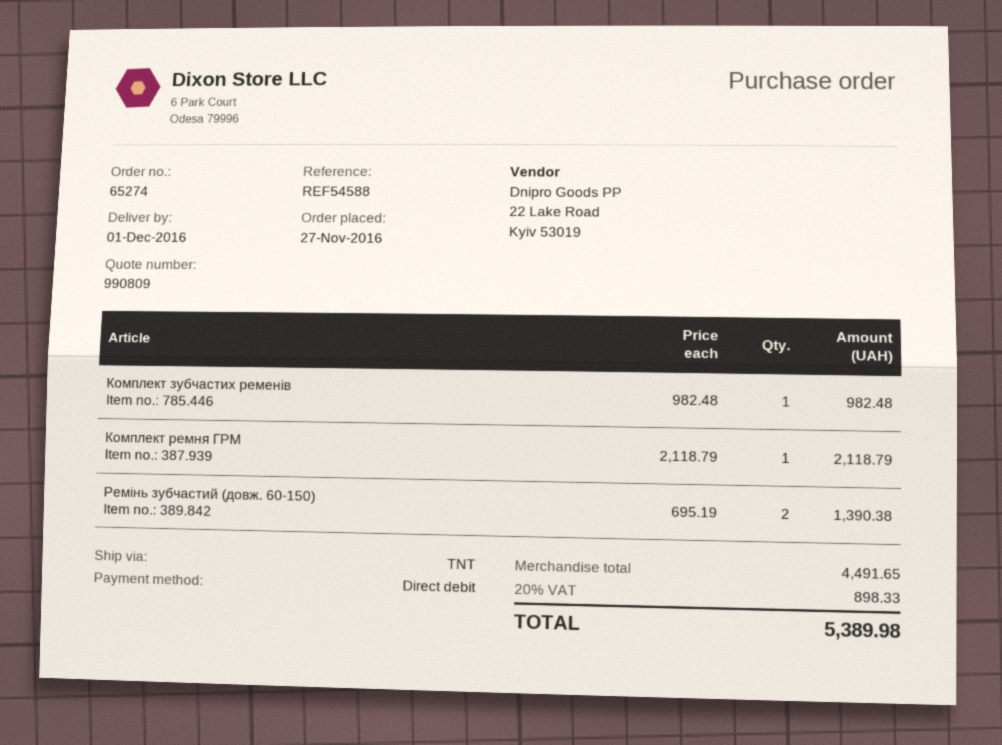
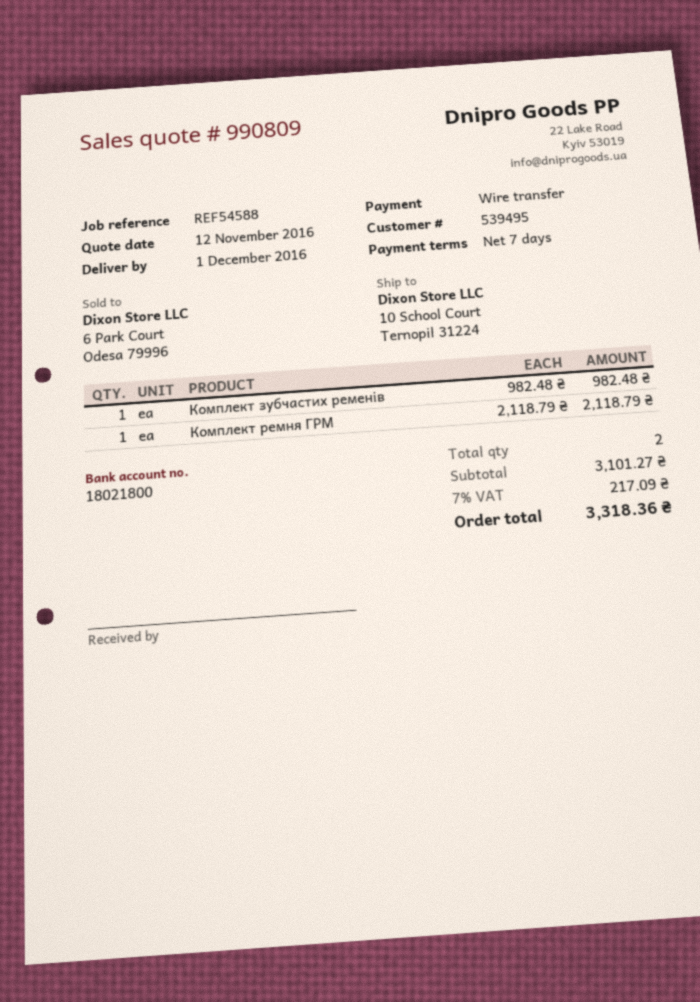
payment method: direct debit -> bank transfer
Ремінь зубчастий (довж. 60-150): 2 x 695.19 = 1390.38 -> none
subtotal: 4491.65 -> 3101.27
tax: 20% = 898.33 -> 7% = 217.09
total: 5389.98 -> 3318.36

